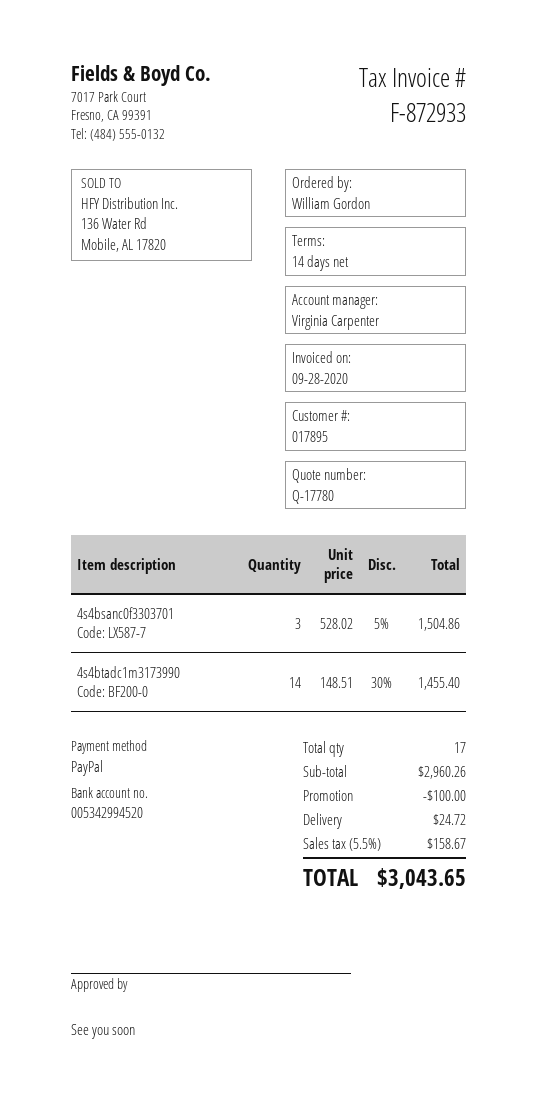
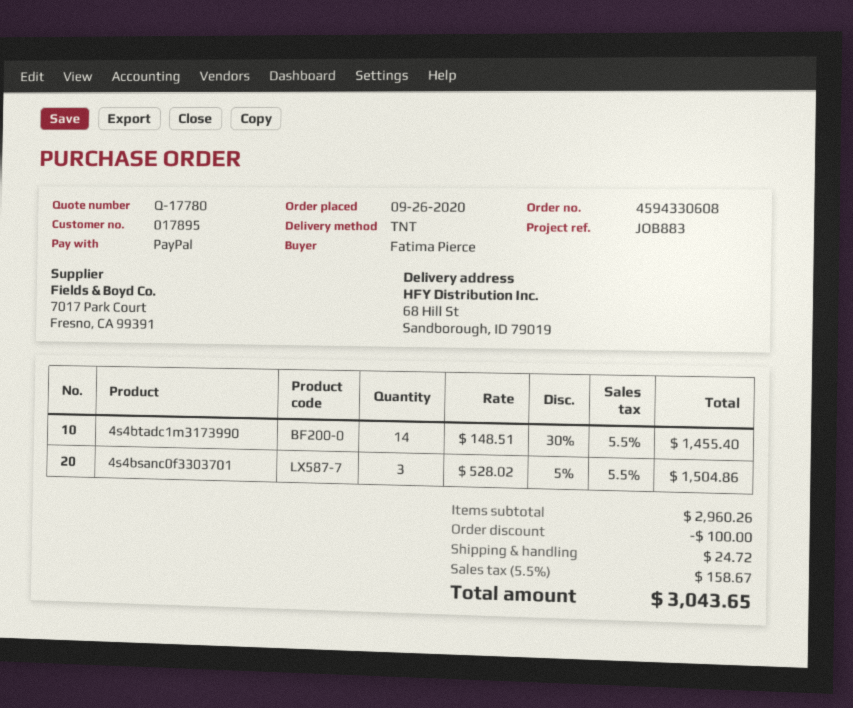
ordered by: William Gordon -> Fatima Pierce

